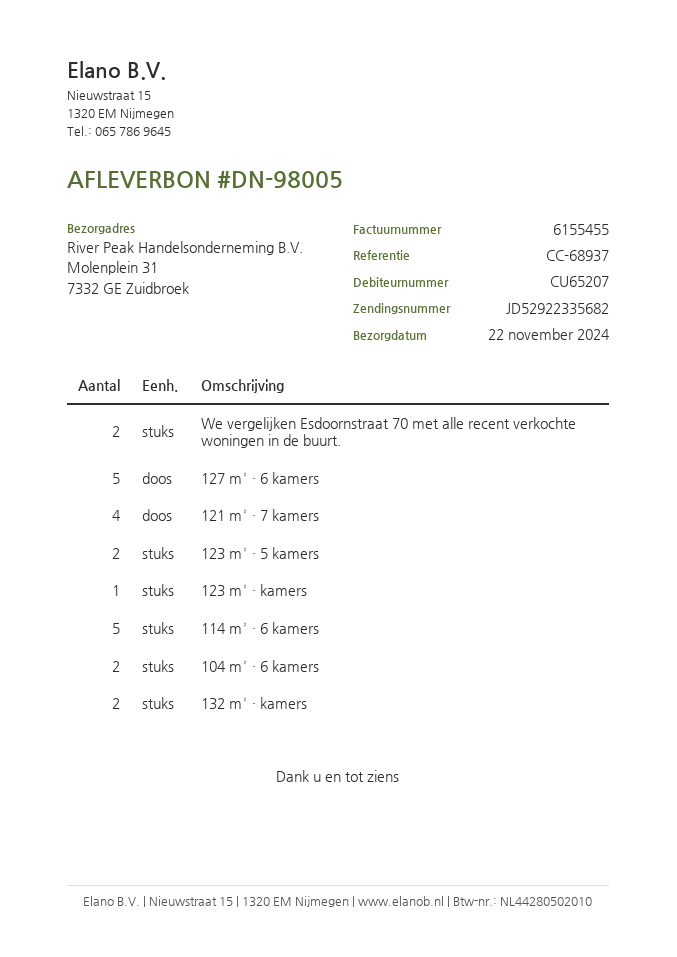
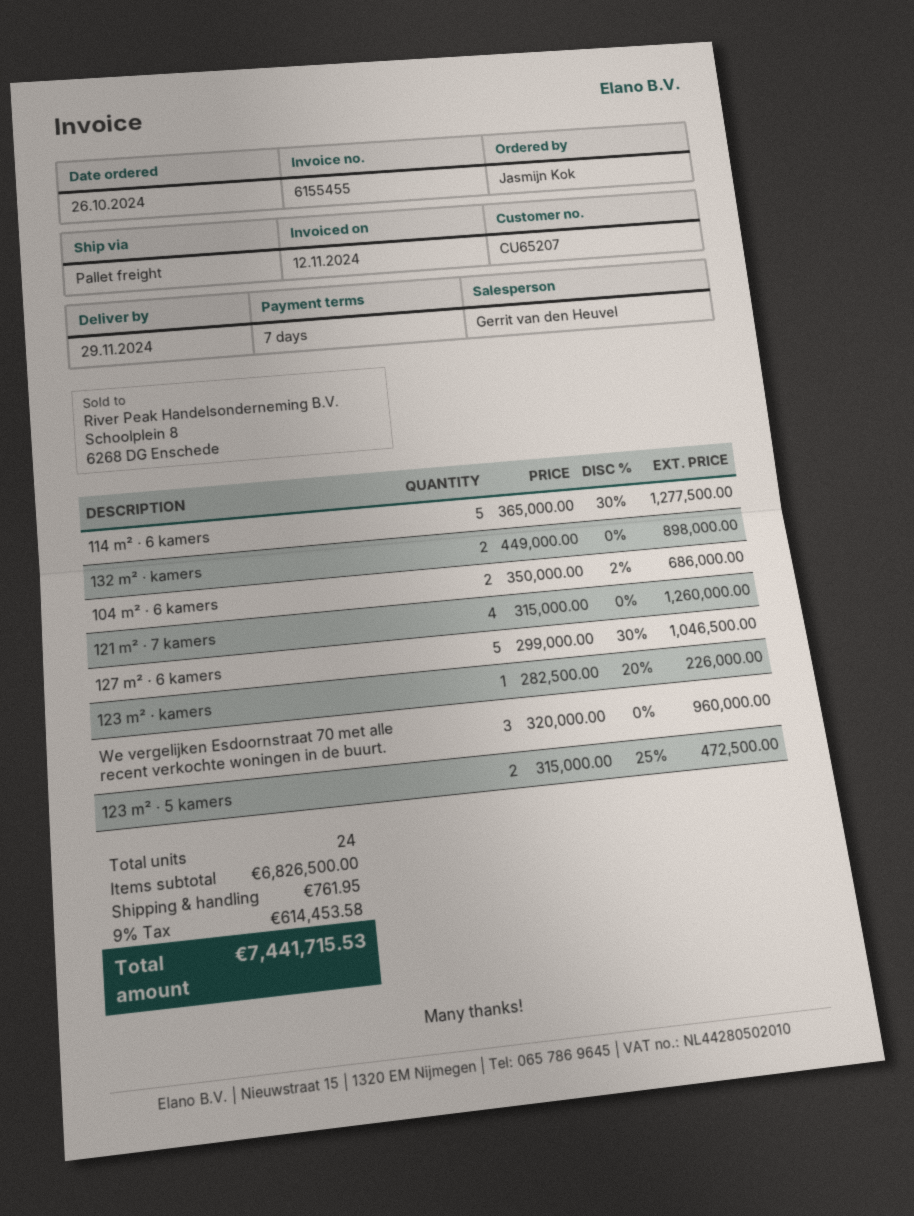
delivery date: 2024-11-22 -> 2024-11-29
We vergelijken Esdoornstraat 70 met alle recent verkochte woningen in de buurt.: 2 -> 3

